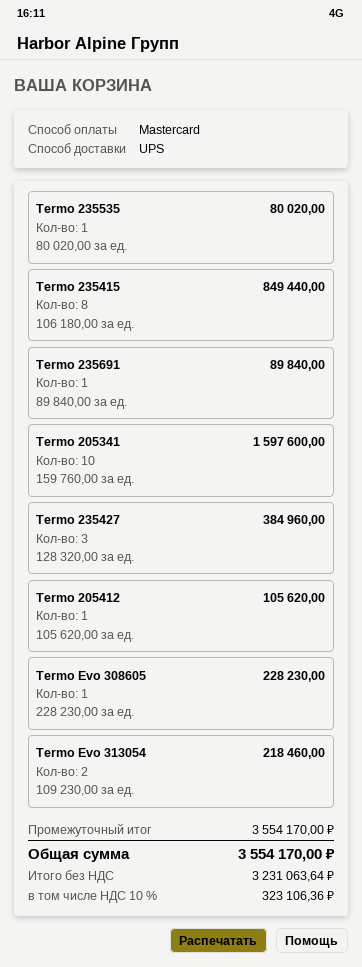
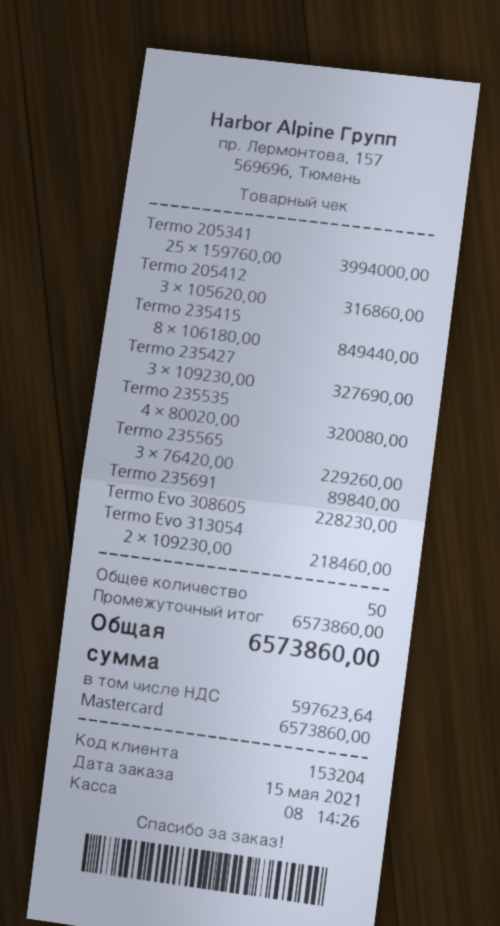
Termo 235535: 1 x 80020.00 = 80020.00 -> 4 x 80020.00 = 320080.00
Termo 205341: 10 x 159760.00 = 1597600.00 -> 25 x 159760.00 = 3994000.00
Termo 235427: 3 x 128320.00 = 384960.00 -> 3 x 109230.00 = 327690.00
Termo 205412: 1 x 105620.00 = 105620.00 -> 3 x 105620.00 = 316860.00
Termo 235565: none -> 3 x 76420.00 = 229260.00
subtotal: 3554170.00 -> 6573860.00
tax: 323106.36 -> 597623.64
total: 3554170.00 -> 6573860.00

